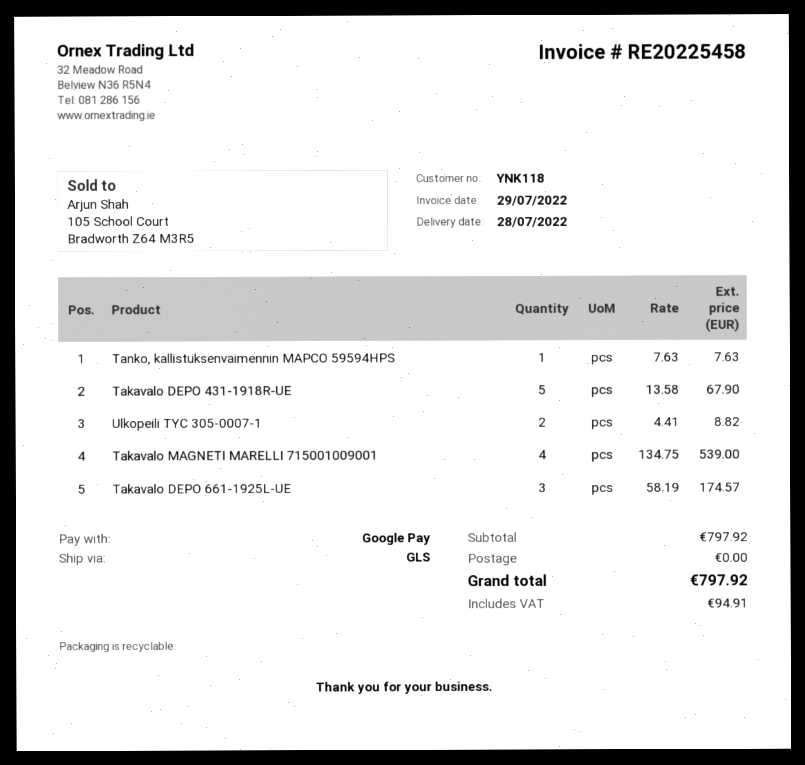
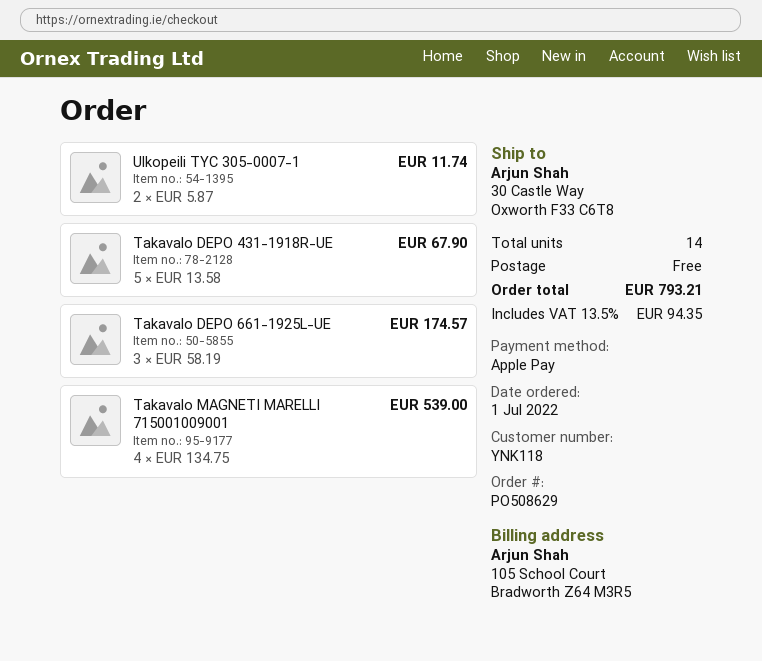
payment method: Google Pay -> Apple Pay
Tanko, kallistuksenvaimennin MAPCO 59594HPS: 1 x 7.63 = 7.63 -> none
Ulkopeili TYC 305-0007-1: 2 x 4.41 = 8.82 -> 2 x 5.87 = 11.74
tax: 94.91 -> 94.35
total: 797.92 -> 793.21

